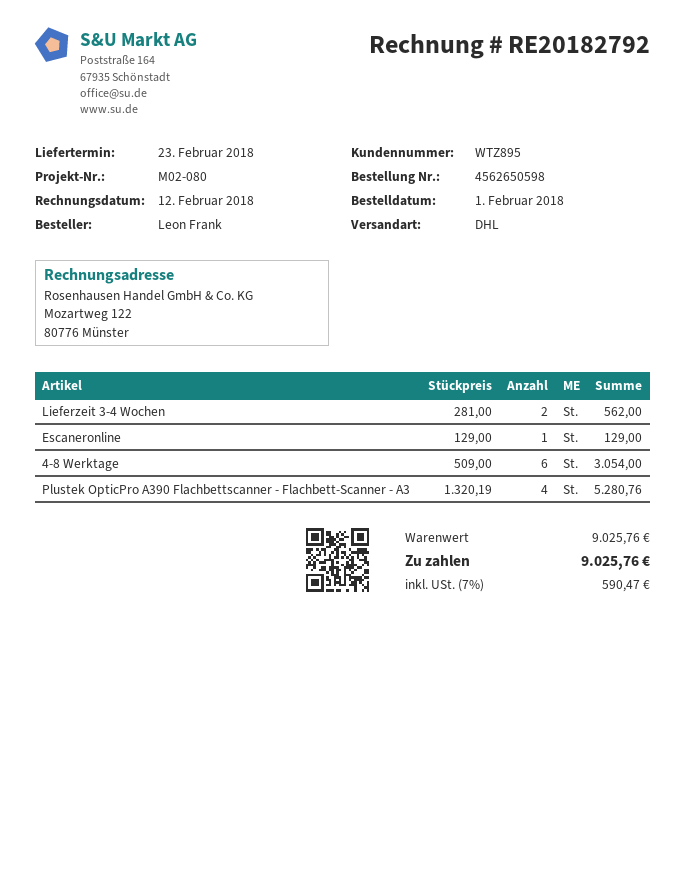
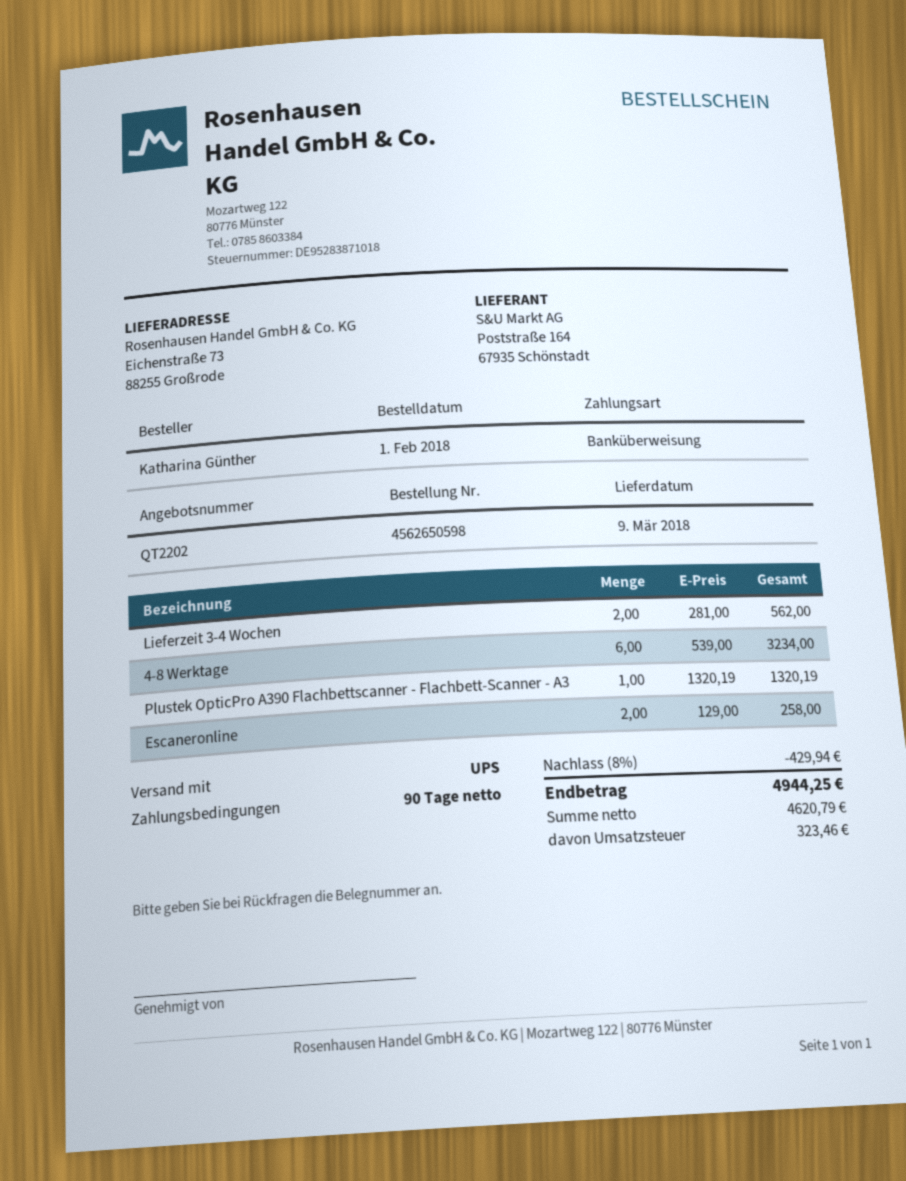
delivery date: 2018-02-23 -> 2018-03-09
ordered by: Leon Frank -> Katharina Günther
shipping method: DHL -> UPS
Escaneronline: 1 x 129.00 = 129.00 -> 2 x 129.00 = 258.00
4-8 Werktage: 6 x 509.00 = 3054.00 -> 6 x 539.00 = 3234.00
Plustek OpticPro A390 Flachbettscanner - Flachbett-Scanner - A3: 4 x 1320.19 = 5280.76 -> 1 x 1320.19 = 1320.19
discount: none -> 8% = 429.94
tax: 590.47 -> 323.46
total: 9025.76 -> 4944.25

